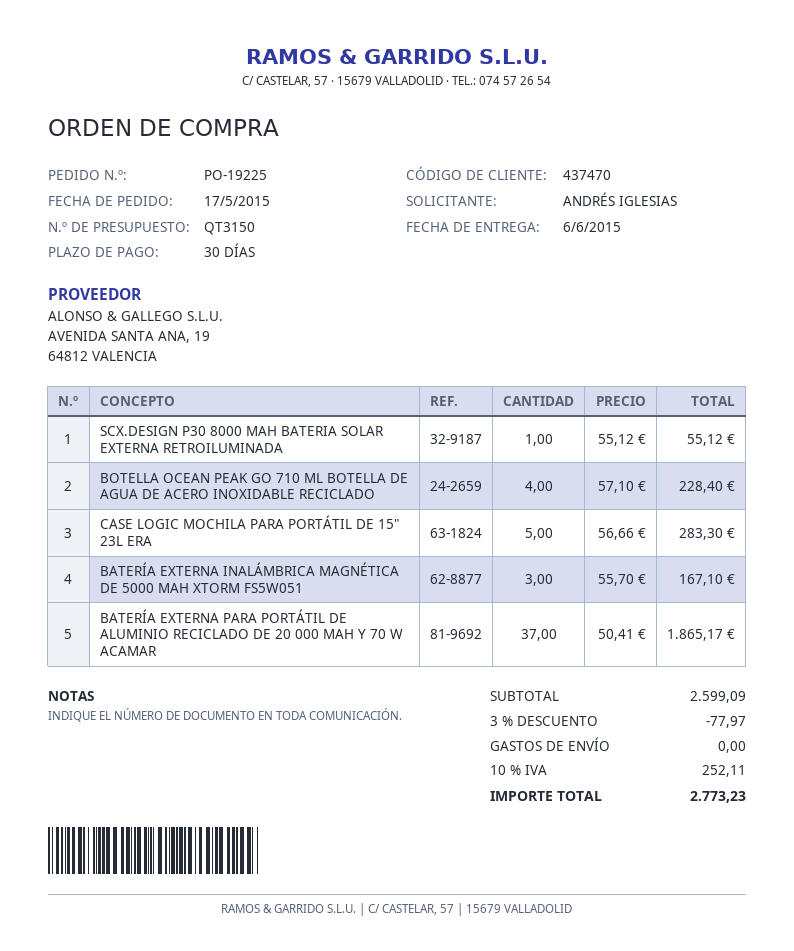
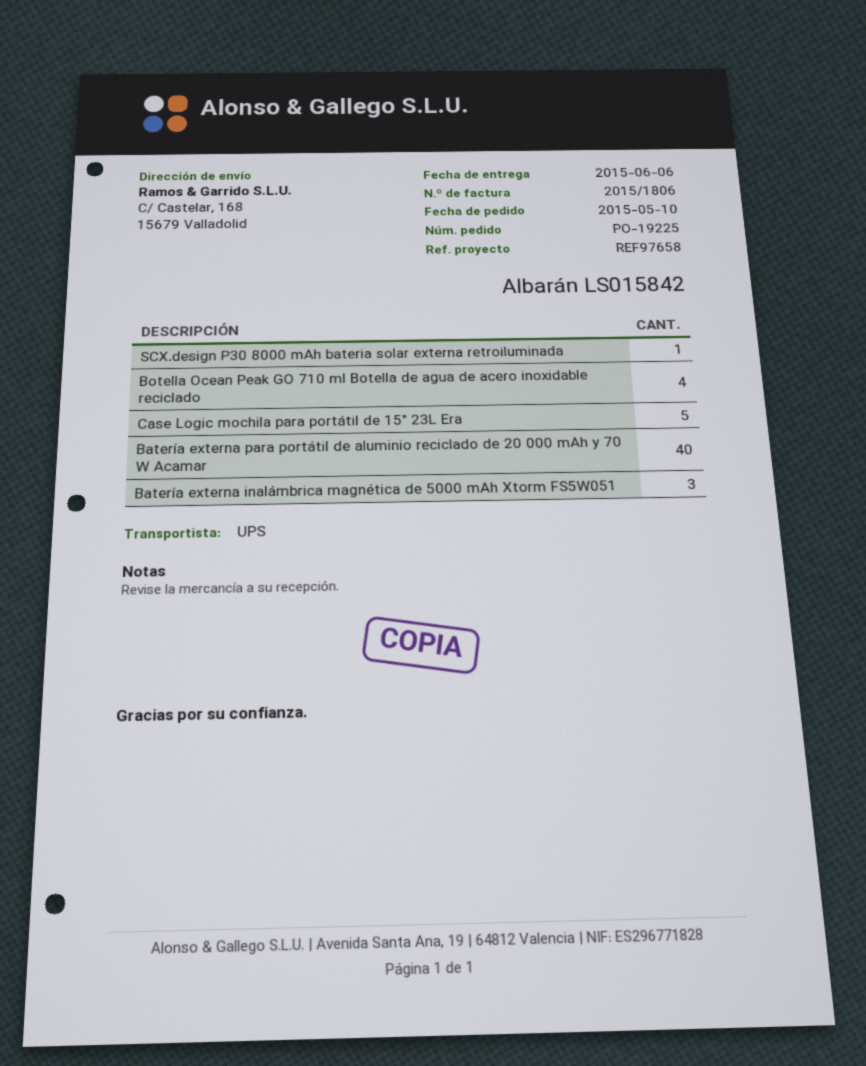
order date: 2015-05-17 -> 2015-05-10
BATERÍA EXTERNA PARA PORTÁTIL DE ALUMINIO RECICLADO DE 20 000 MAH Y 70 W ACAMAR: 37 -> 40

